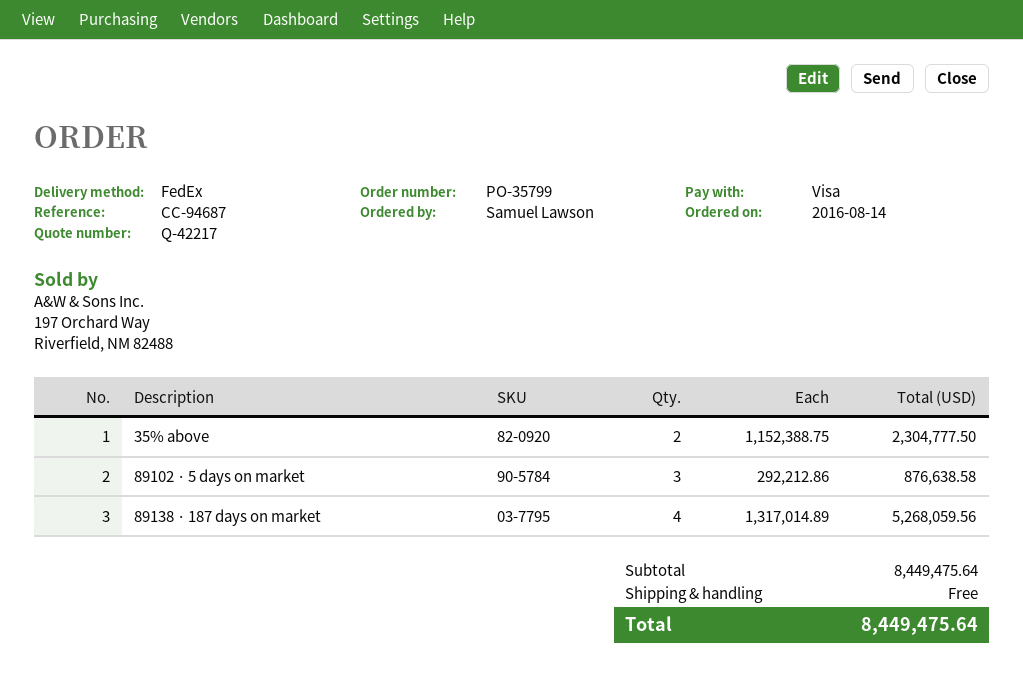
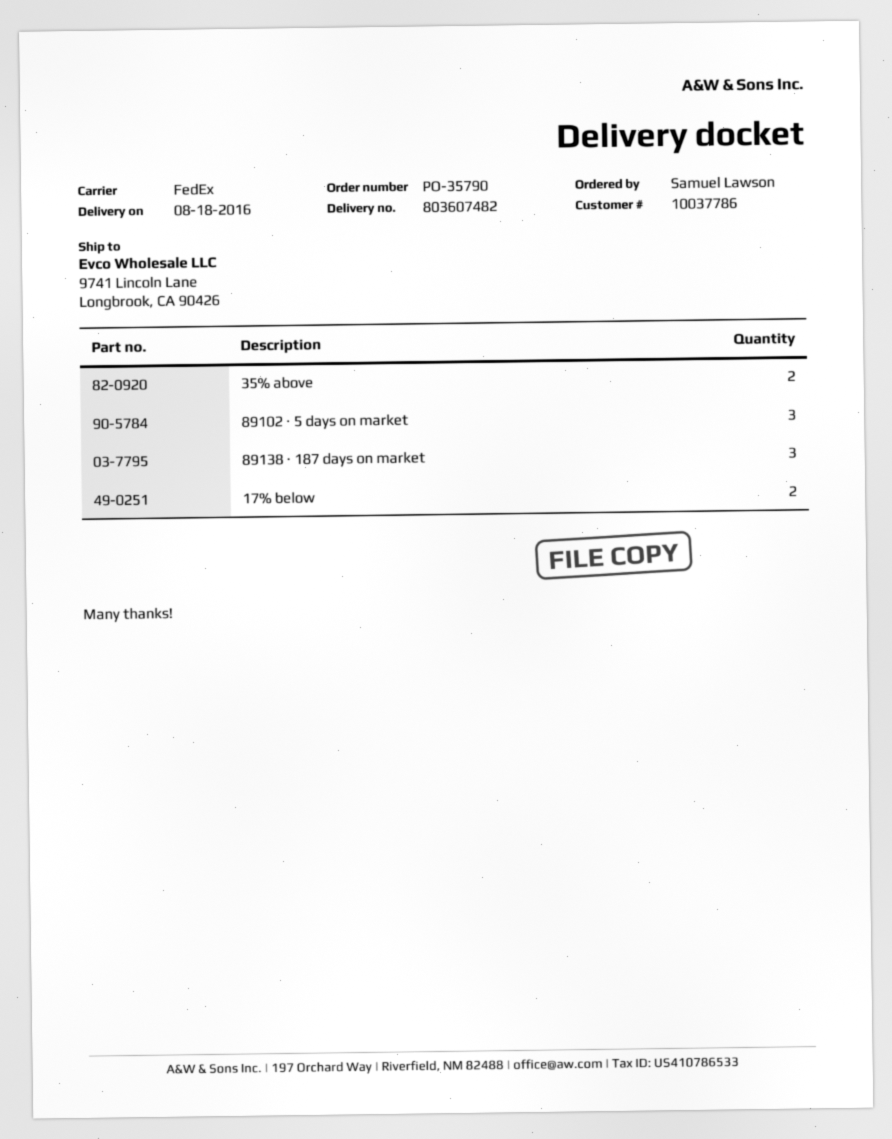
order number: PO-35799 -> PO-35790
89138 · 187 days on market: 4 -> 3
17% below: none -> 2

